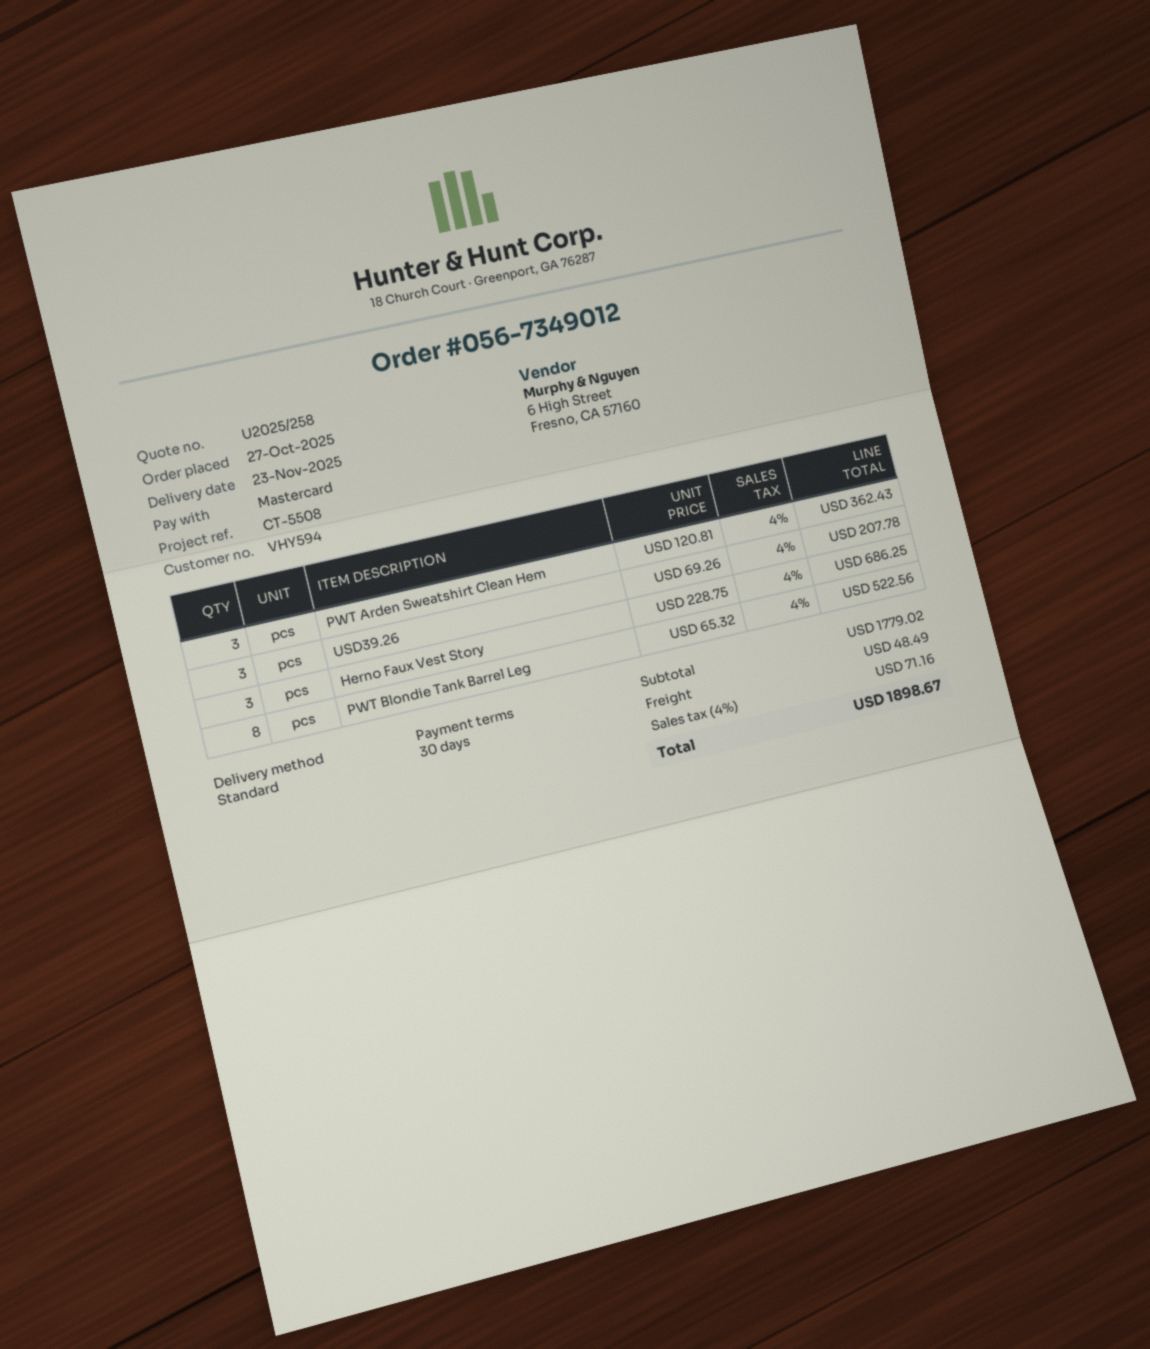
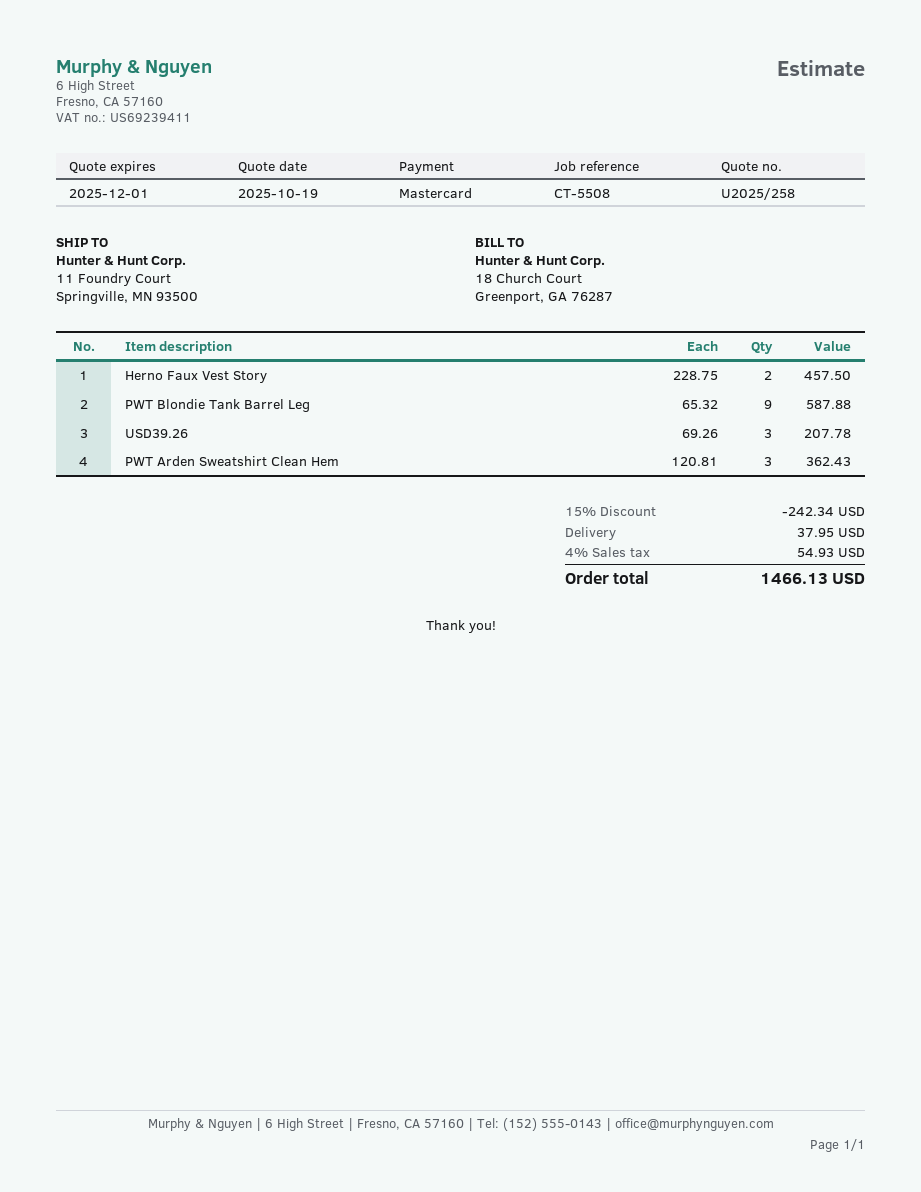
Herno Faux Vest Story: 3 x 228.75 = 686.25 -> 2 x 228.75 = 457.50
PWT Blondie Tank Barrel Leg: 8 x 65.32 = 522.56 -> 9 x 65.32 = 587.88
discount: none -> 15% = 242.34
shipping: 48.49 -> 37.95
tax: 4% = 71.16 -> 4% = 54.93
total: 1898.67 -> 1466.13

